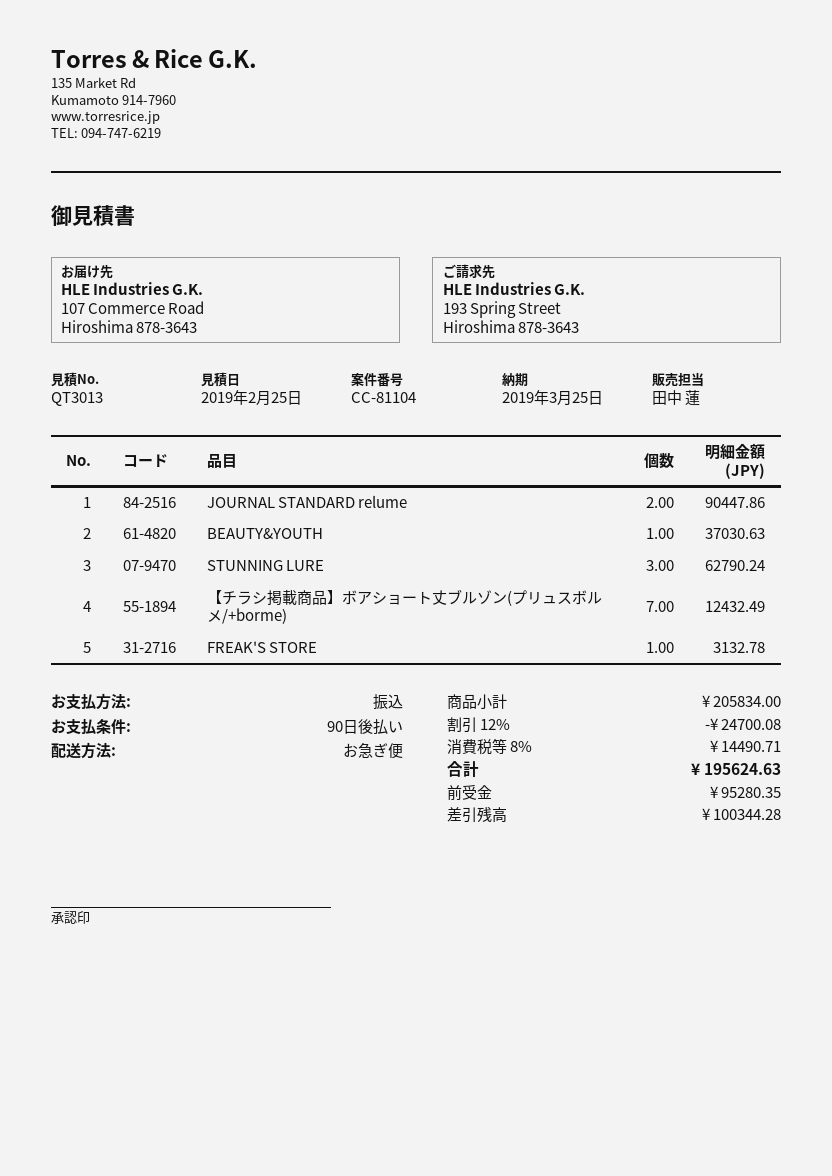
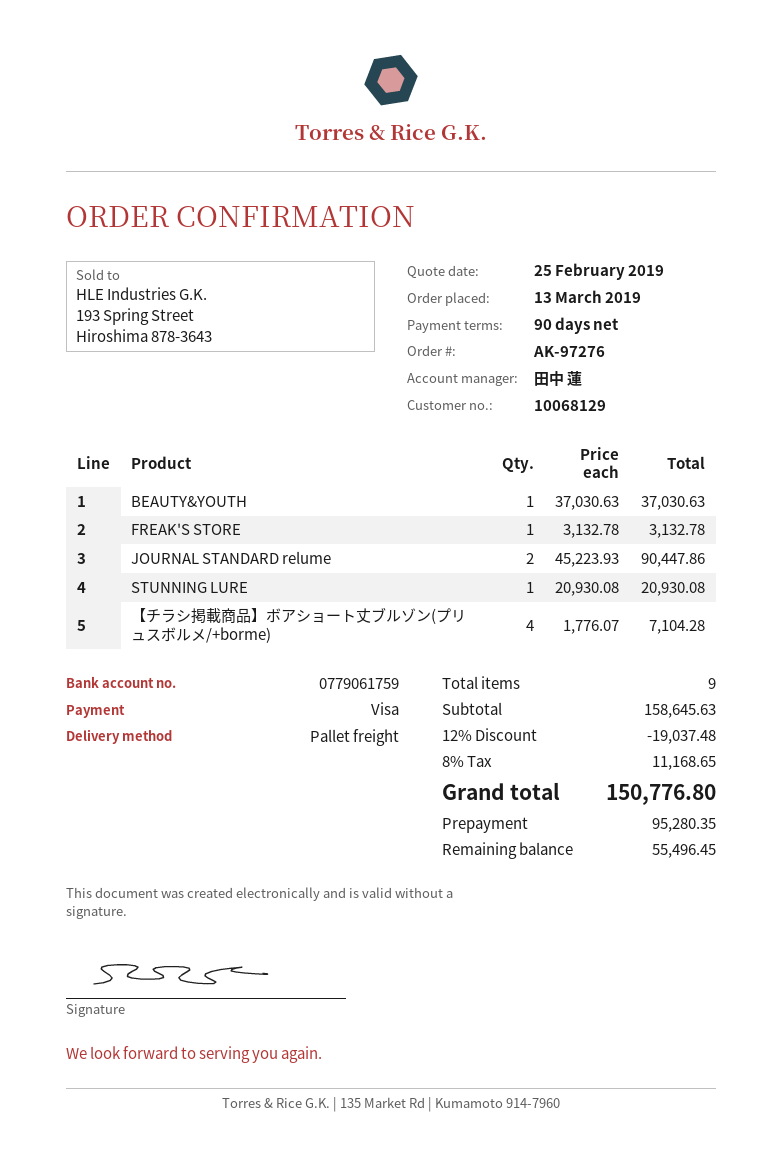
payment method: bank transfer -> Visa
shipping method: express -> pallet freight
STUNNING LURE: 3 for 62790.24 -> 1 for 20930.08
【チラシ掲載商品】ボアショート丈ブルゾン(プリュスボルメ/+borme): 7 for 12432.49 -> 4 for 7104.28
subtotal: 205834.00 -> 158645.63
discount: 12% = 24700.08 -> 12% = 19037.48
tax: 8% = 14490.71 -> 8% = 11168.65
total: 195624.63 -> 150776.80
balance: 100344.28 -> 55496.45

